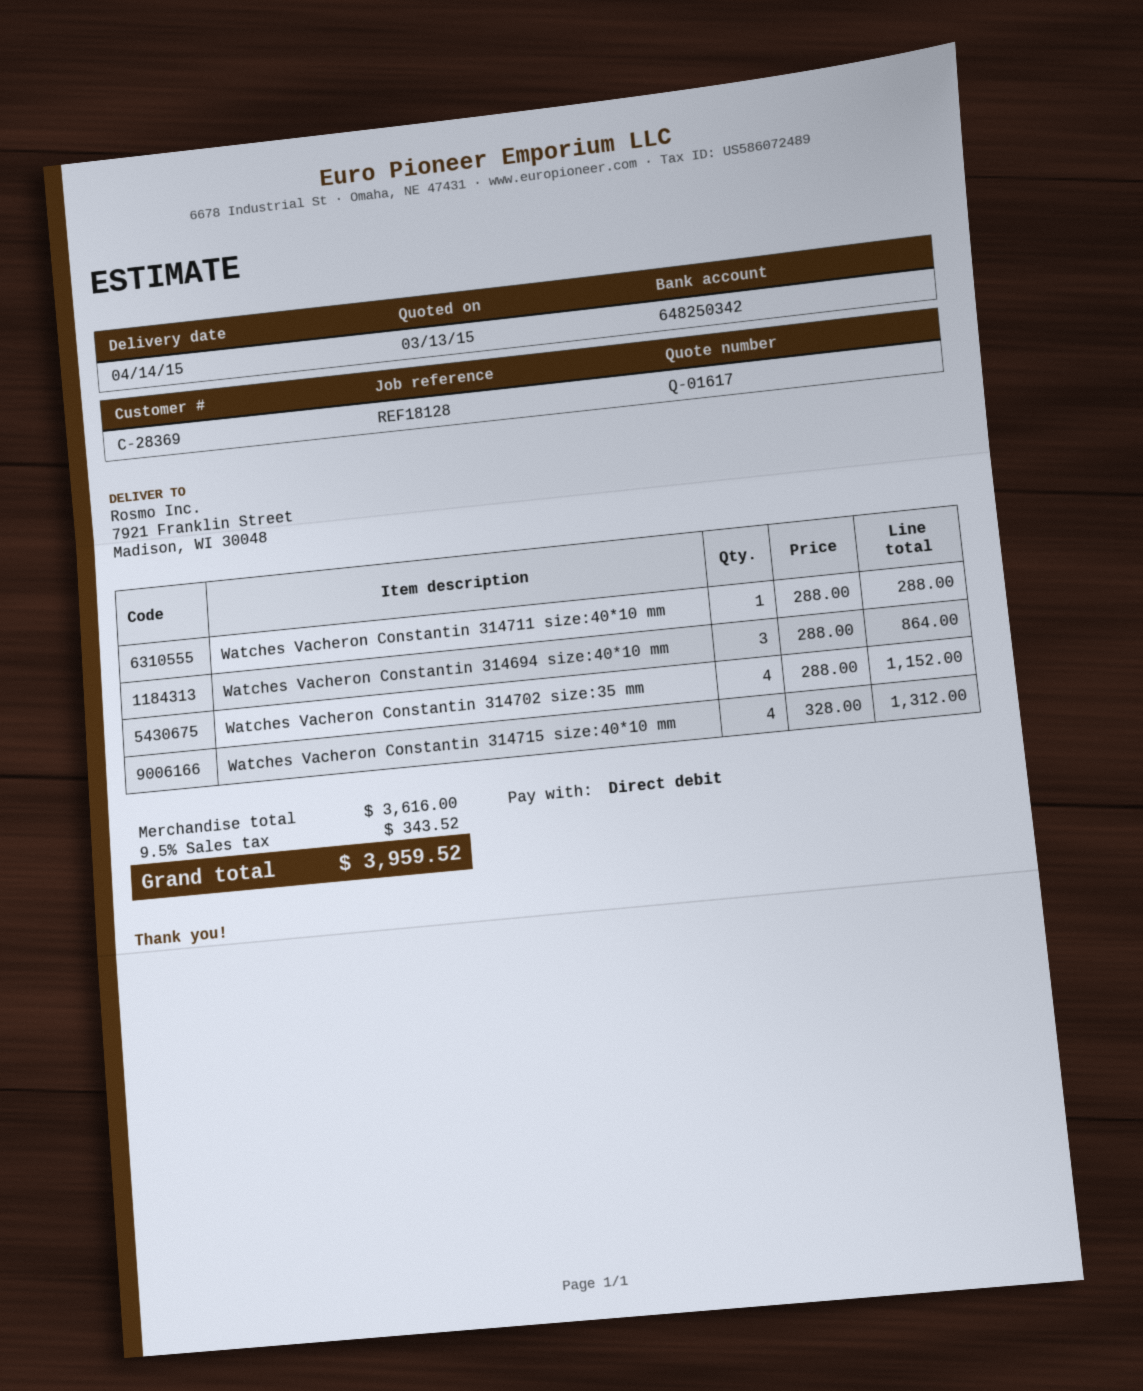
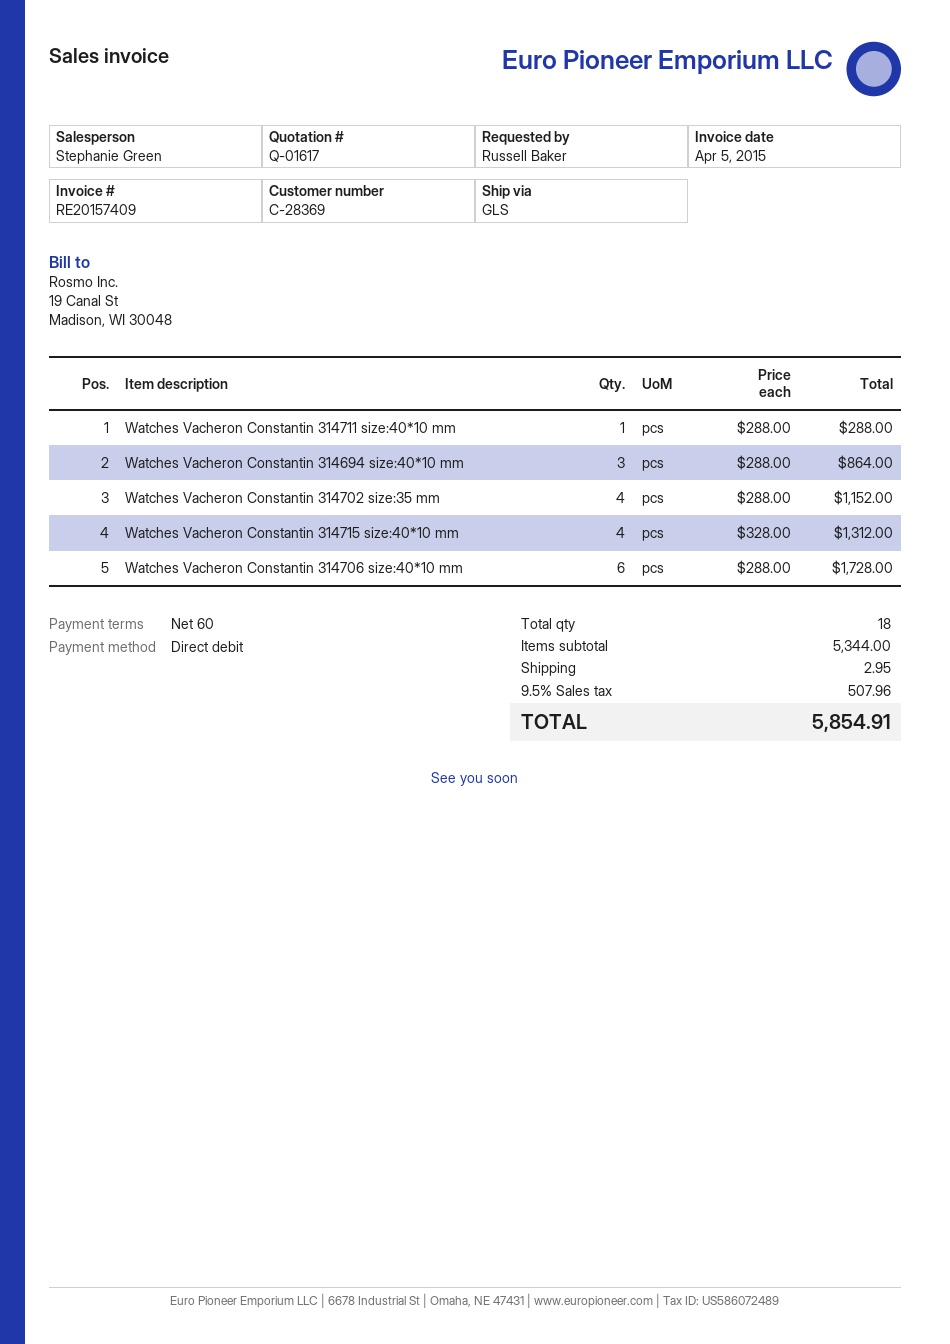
Watches Vacheron Constantin 314706 size:40*10 mm: none -> 6 x 288.00 = 1728.00
subtotal: 3616.00 -> 5344.00
shipping: none -> 2.95
tax: 9.5% = 343.52 -> 9.5% = 507.96
total: 3959.52 -> 5854.91

